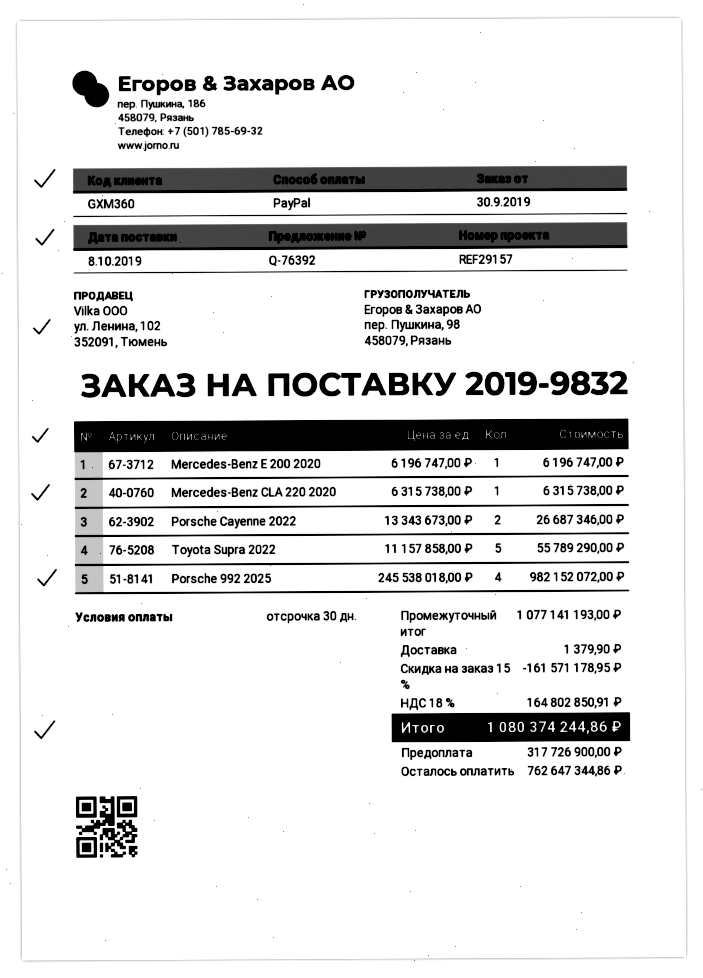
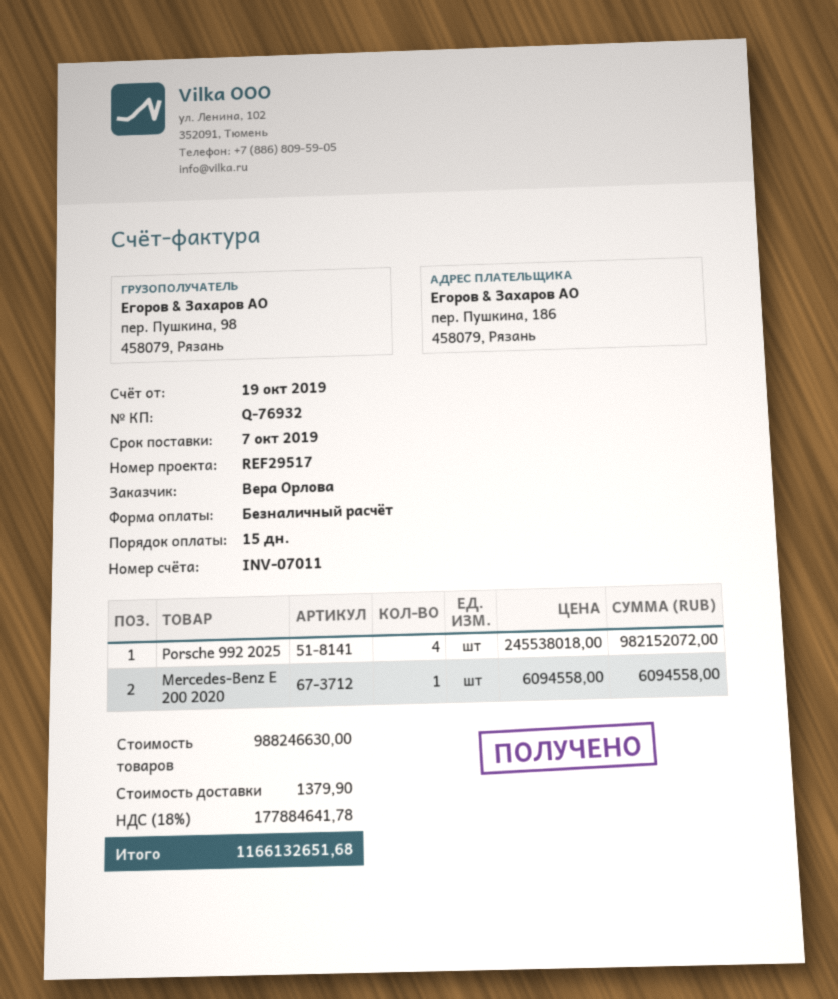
quote number: Q-76392 -> Q-76932
delivery date: 2019-10-08 -> 2019-10-07
payment terms: 30 days -> 15 days
reference: REF29157 -> REF29517
payment method: PayPal -> bank transfer
Mercedes-Benz E 200 2020: 1 x 6196747.00 = 6196747.00 -> 1 x 6094558.00 = 6094558.00
Mercedes-Benz CLA 220 2020: 1 x 6315738.00 = 6315738.00 -> none
Porsche Cayenne 2022: 2 x 13343673.00 = 26687346.00 -> none
Toyota Supra 2022: 5 x 11157858.00 = 55789290.00 -> none
subtotal: 1077141193.00 -> 988246630.00
discount: 15% = 161571178.95 -> none
tax: 18% = 164802850.91 -> 18% = 177884641.78
total: 1080374244.86 -> 1166132651.68

